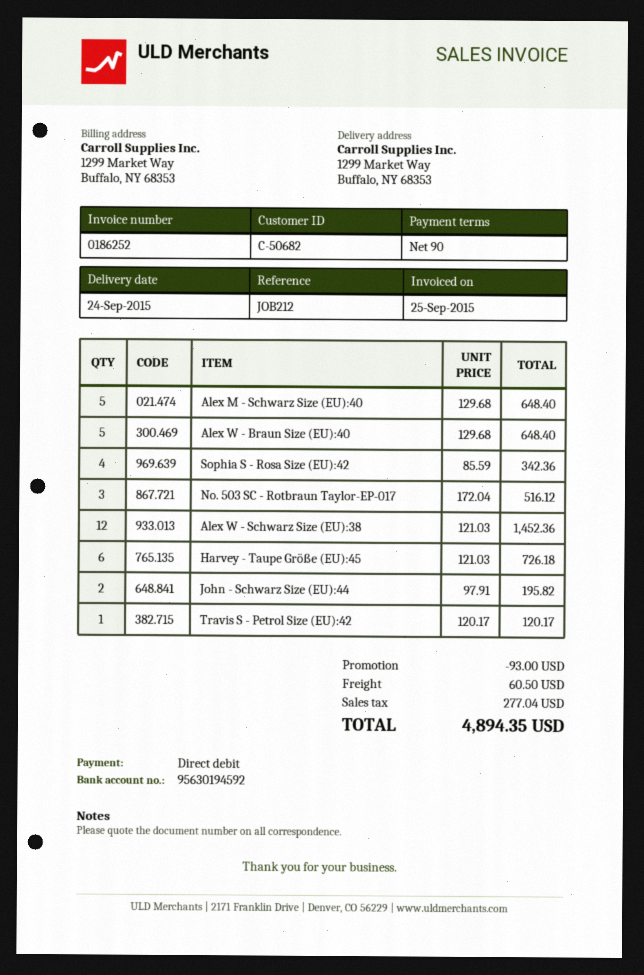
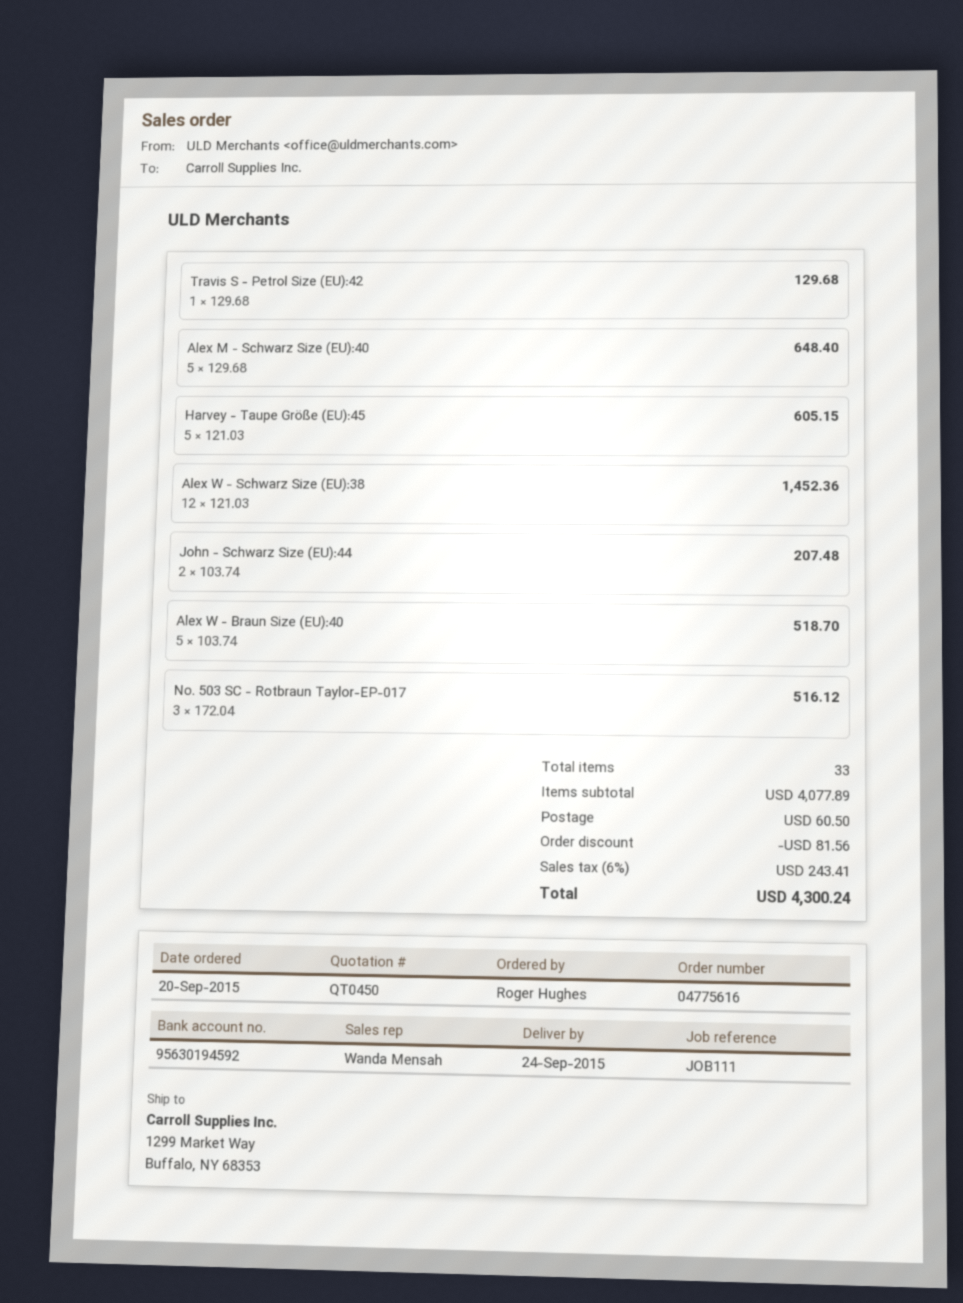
reference: JOB212 -> JOB111
Alex W - Braun Size (EU):40: 5 x 129.68 = 648.40 -> 5 x 103.74 = 518.70
Sophia S - Rosa Size (EU):42: 4 x 85.59 = 342.36 -> none
Harvey - Taupe Größe (EU):45: 6 x 121.03 = 726.18 -> 5 x 121.03 = 605.15
John - Schwarz Size (EU):44: 2 x 97.91 = 195.82 -> 2 x 103.74 = 207.48
Travis S - Petrol Size (EU):42: 1 x 120.17 = 120.17 -> 1 x 129.68 = 129.68
discount: 93.00 -> 81.56
tax: 277.04 -> 243.41
total: 4894.35 -> 4300.24

